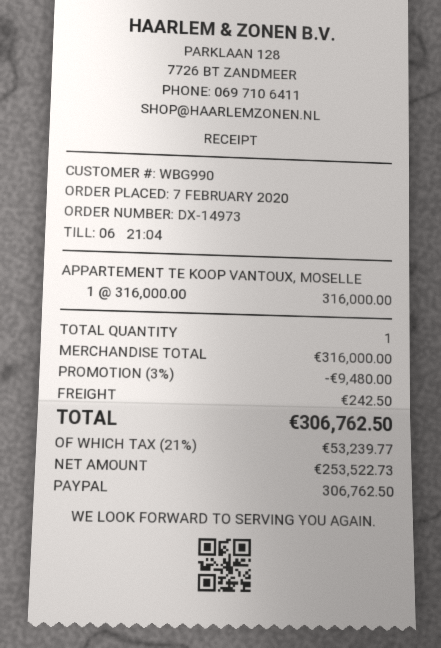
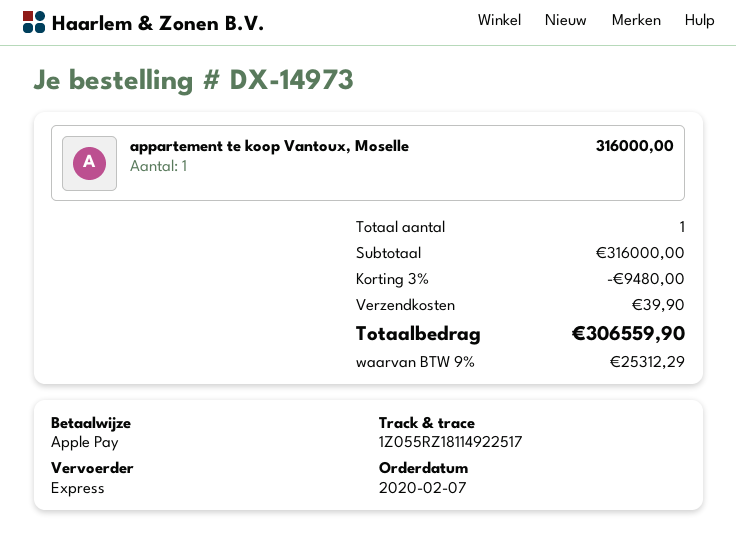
payment method: PayPal -> Apple Pay
shipping: 242.50 -> 39.90
tax: 21% = 53239.77 -> 9% = 25312.29
total: 306762.50 -> 306559.90

